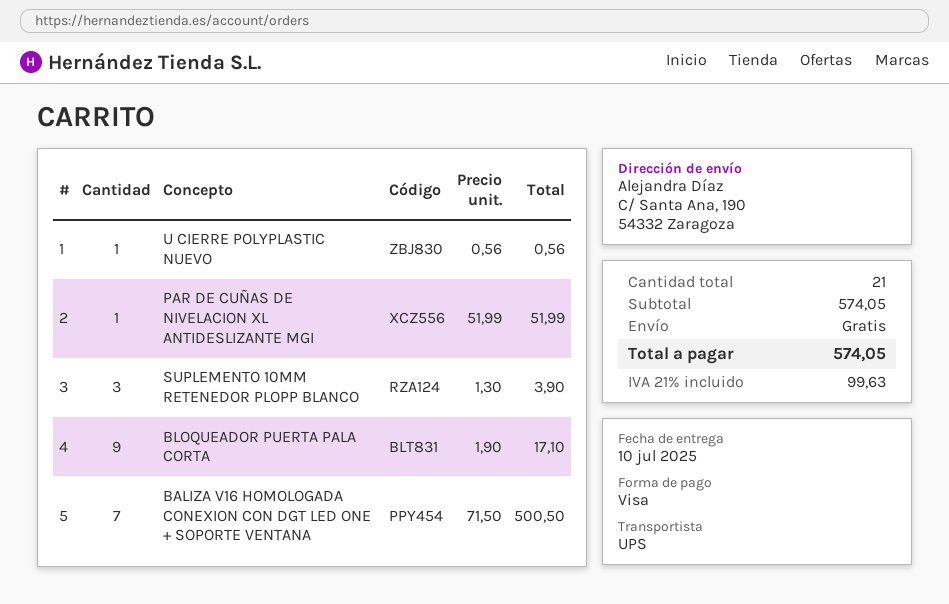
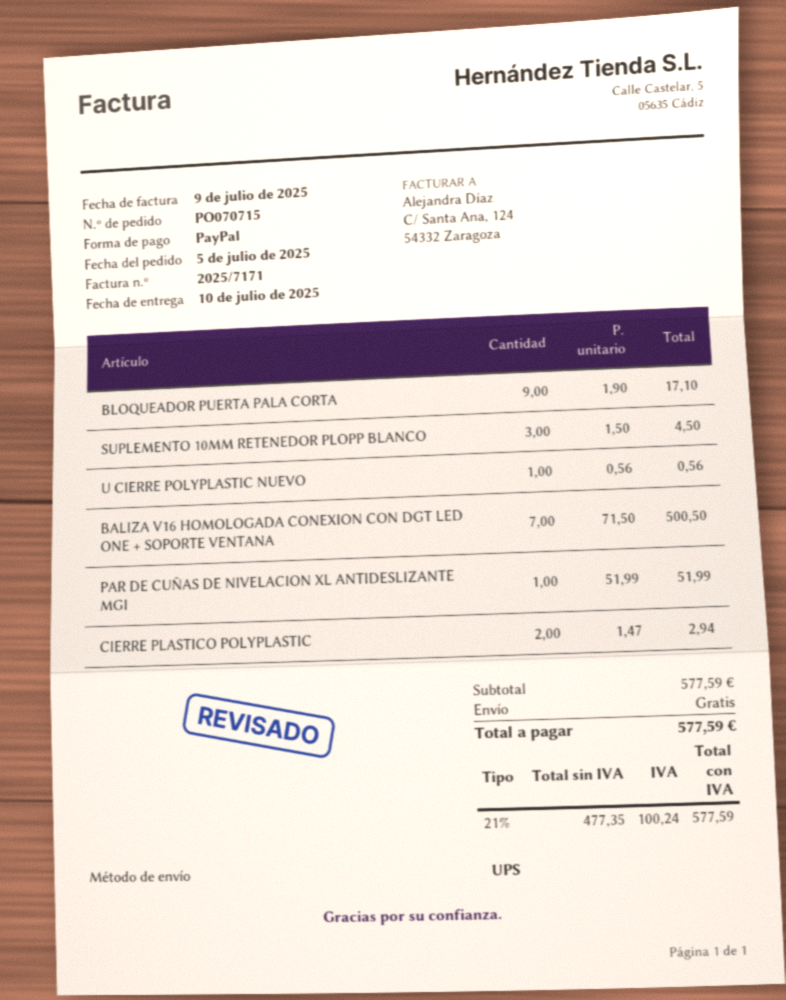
payment method: Visa -> PayPal
SUPLEMENTO 10MM RETENEDOR PLOPP BLANCO: 3 x 1.30 = 3.90 -> 3 x 1.50 = 4.50
CIERRE PLASTICO POLYPLASTIC: none -> 2 x 1.47 = 2.94
subtotal: 574.05 -> 577.59
tax: 21% = 99.63 -> 21% = 100.24
total: 574.05 -> 577.59

